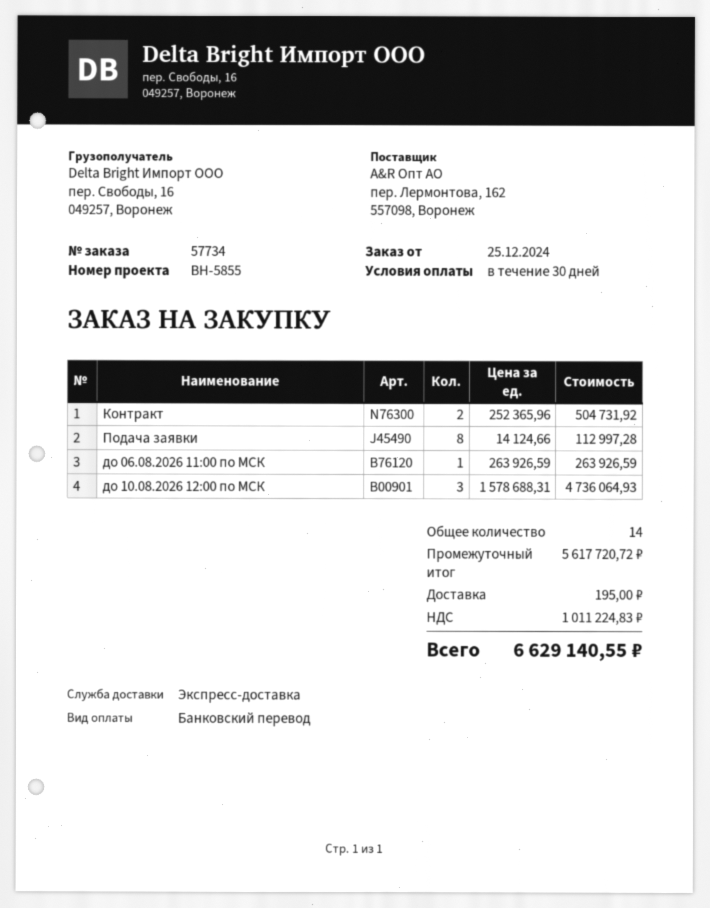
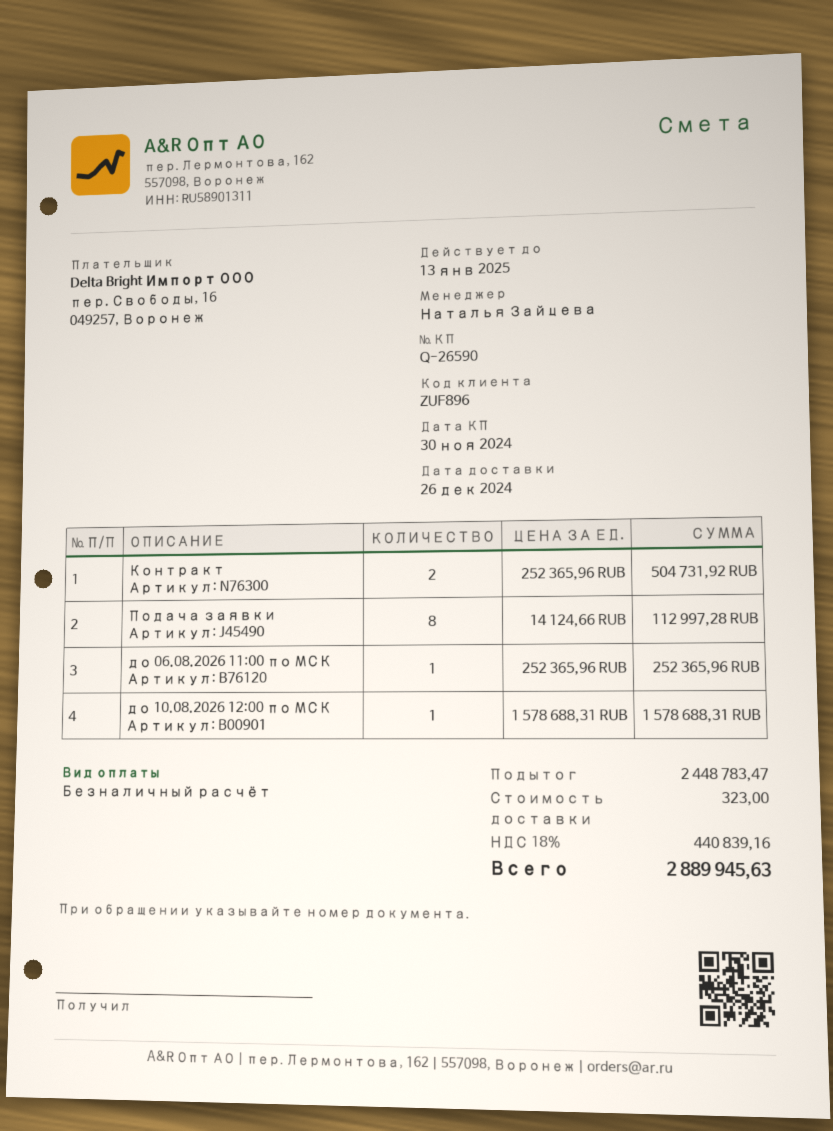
до 06.08.2026 11:00 по МСК: 1 x 263926.59 = 263926.59 -> 1 x 252365.96 = 252365.96
до 10.08.2026 12:00 по МСК: 3 x 1578688.31 = 4736064.93 -> 1 x 1578688.31 = 1578688.31
subtotal: 5617720.72 -> 2448783.47
shipping: 195.00 -> 323.00
tax: 1011224.83 -> 440839.16
total: 6629140.55 -> 2889945.63

